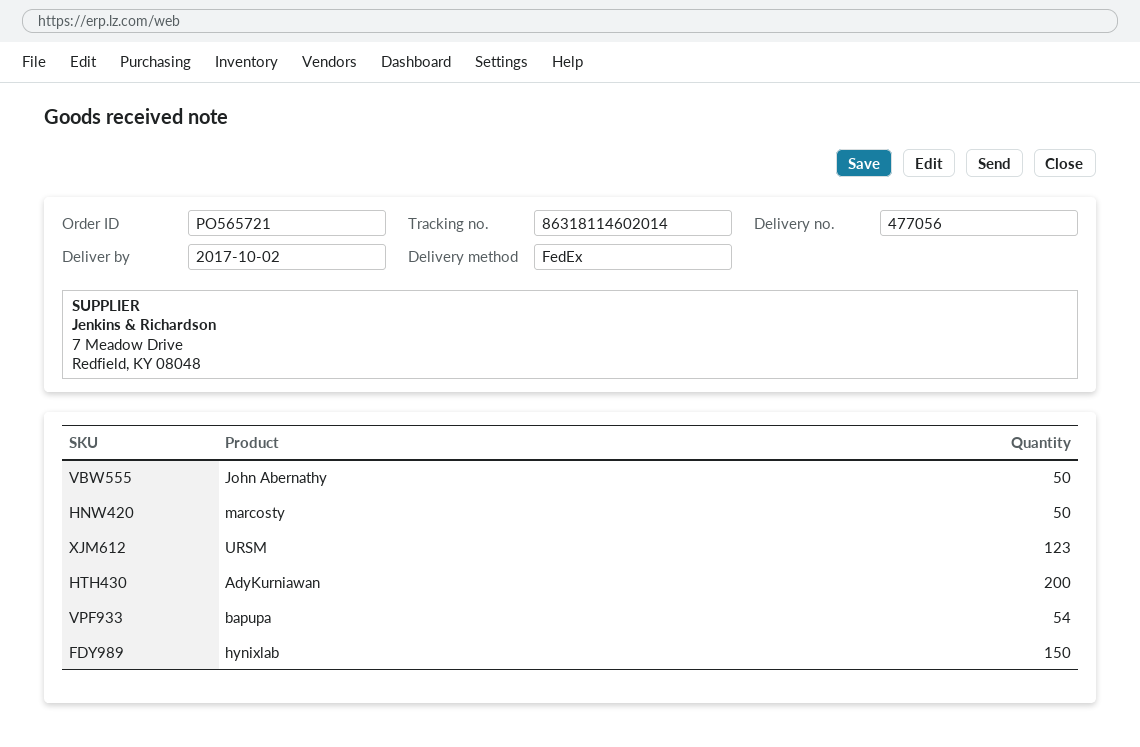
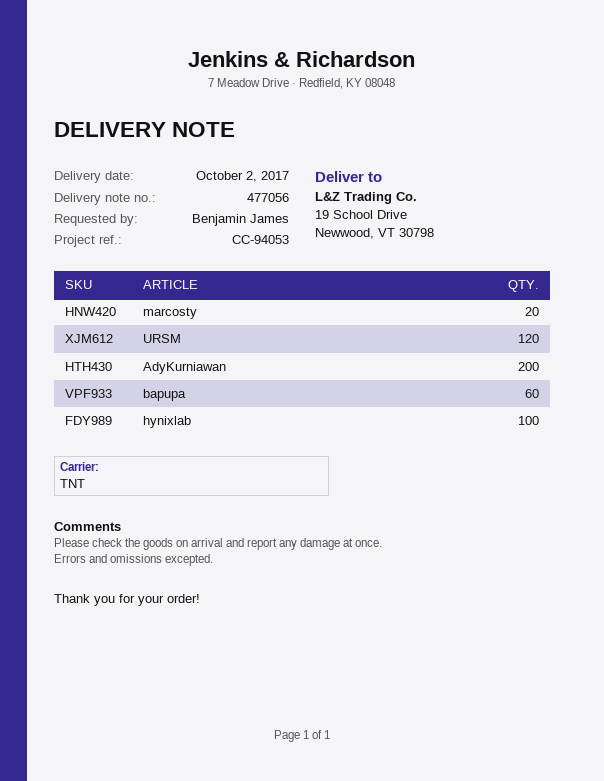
shipping method: FedEx -> TNT
John Abernathy: 50 -> none
marcosty: 50 -> 20
URSM: 123 -> 120
bapupa: 54 -> 60
hynixlab: 150 -> 100

